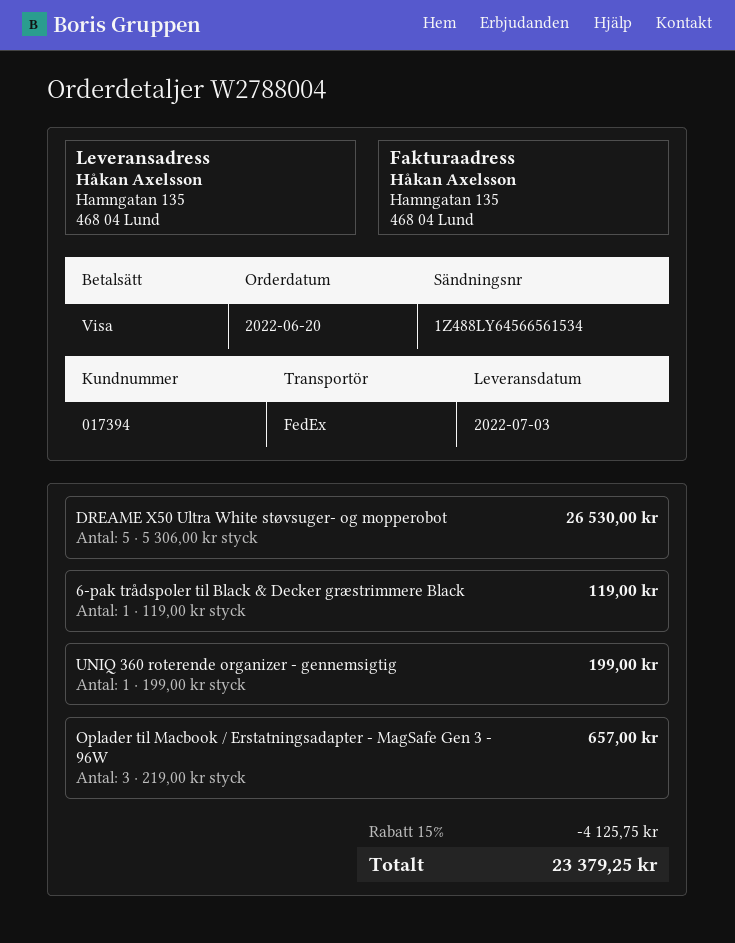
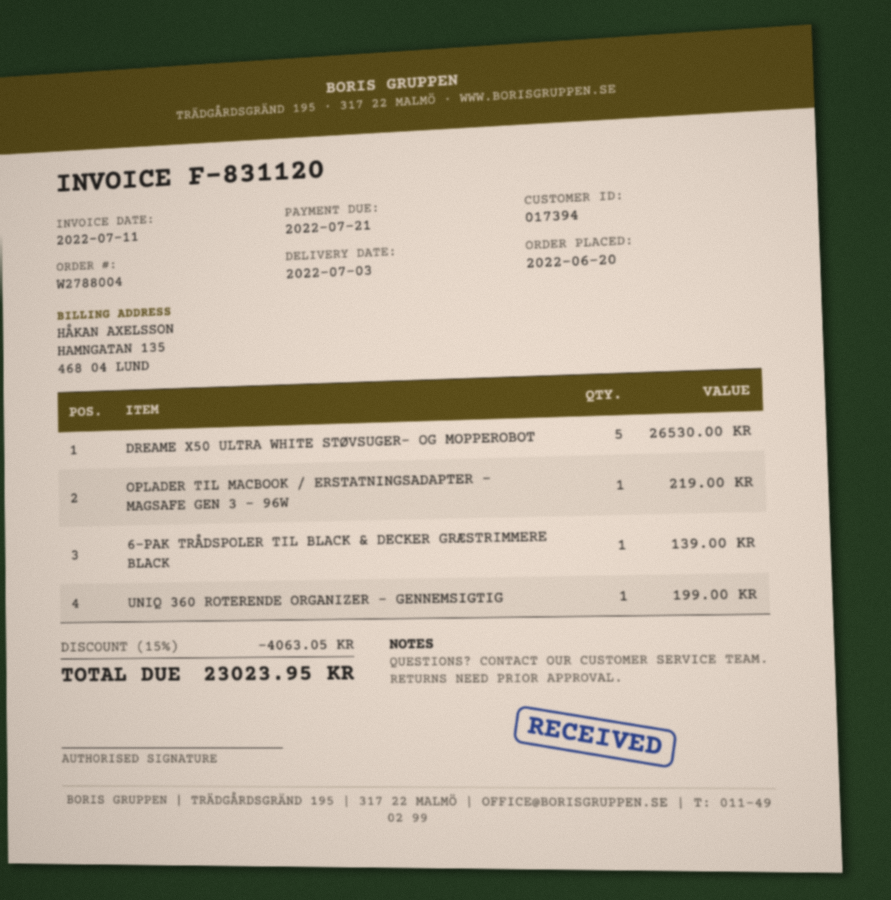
6-pak trådspoler til Black & Decker græstrimmere Black: 1 for 119.00 -> 1 for 139.00
Oplader til Macbook / Erstatningsadapter - MagSafe Gen 3 - 96W: 3 for 657.00 -> 1 for 219.00
discount: 15% = 4125.75 -> 15% = 4063.05
total: 23379.25 -> 23023.95

